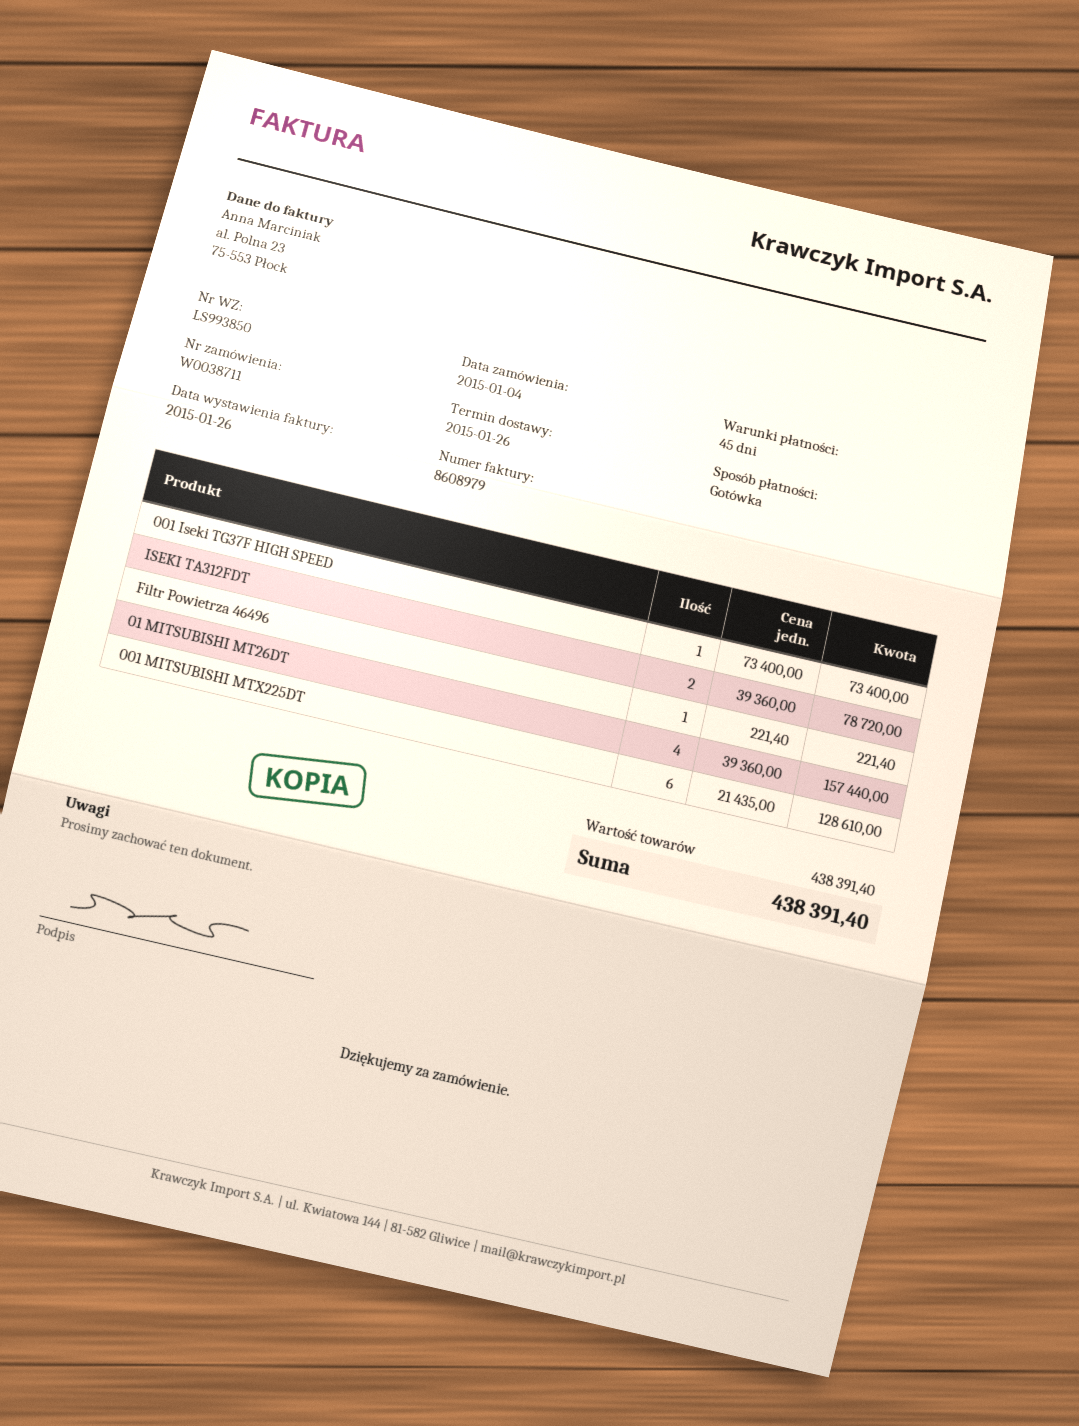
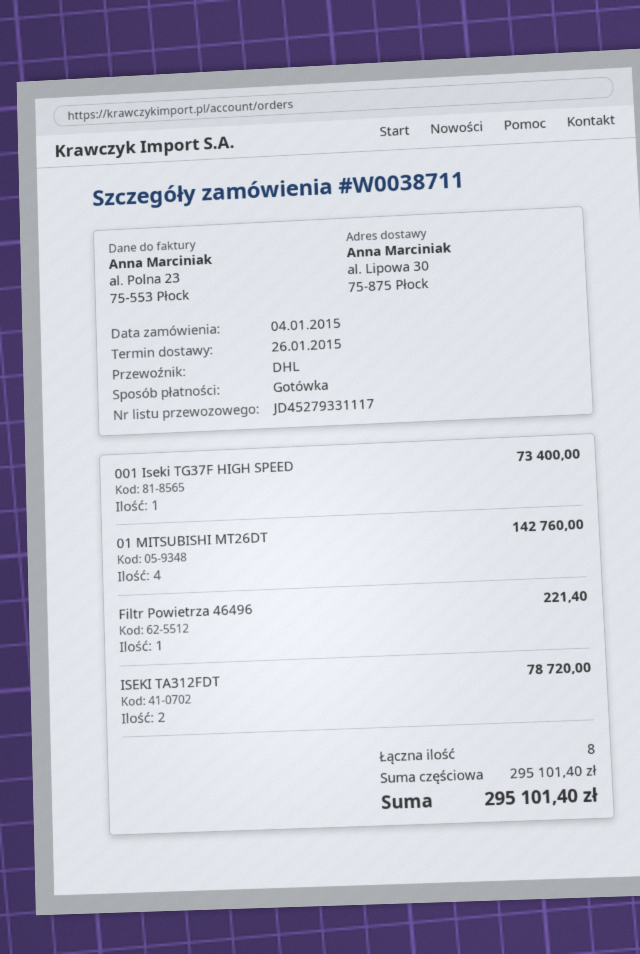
01 MITSUBISHI MT26DT: 4 for 157440.00 -> 4 for 142760.00
001 MITSUBISHI MTX225DT: 6 for 128610.00 -> none
subtotal: 438391.40 -> 295101.40
total: 438391.40 -> 295101.40

